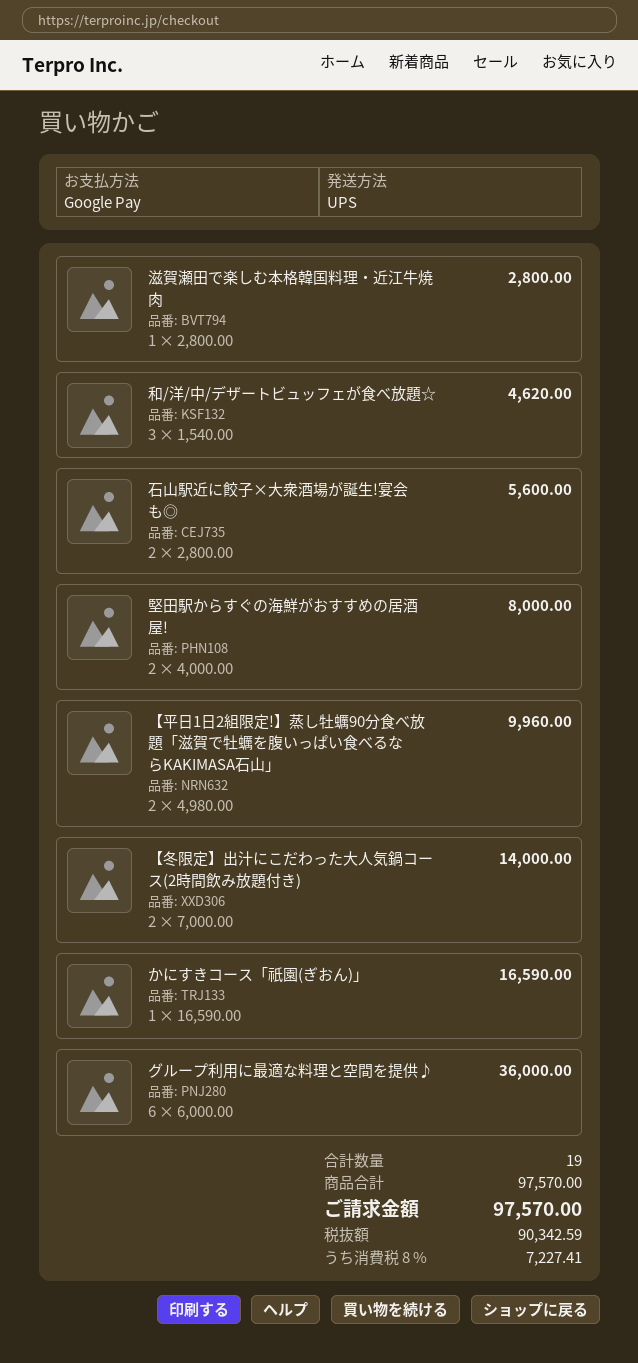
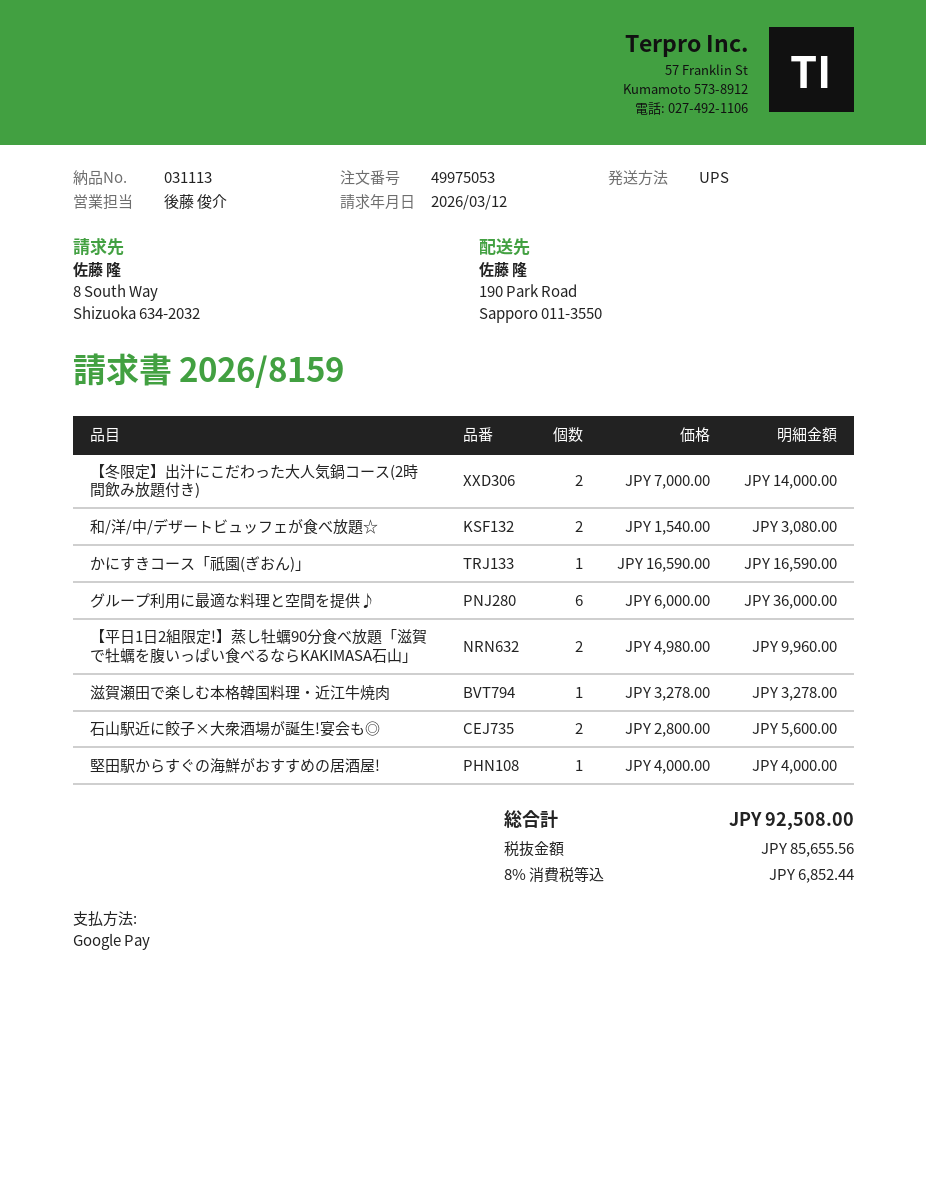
滋賀瀬田で楽しむ本格韓国料理・近江牛焼肉: 1 x 2800.00 = 2800.00 -> 1 x 3278.00 = 3278.00
和/洋/中/デザートビュッフェが食べ放題☆: 3 x 1540.00 = 4620.00 -> 2 x 1540.00 = 3080.00
堅田駅からすぐの海鮮がおすすめの居酒屋!: 2 x 4000.00 = 8000.00 -> 1 x 4000.00 = 4000.00
net: 90342.59 -> 85655.56
tax: 8% = 7227.41 -> 8% = 6852.44
total: 97570.00 -> 92508.00

